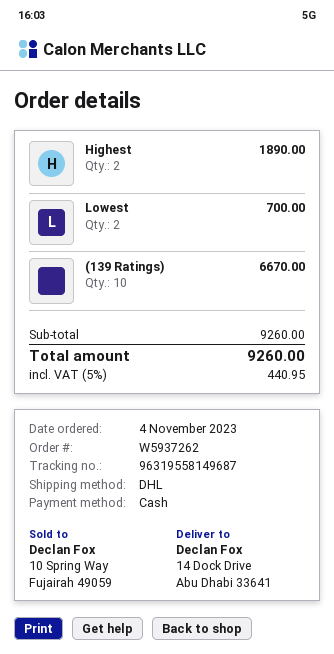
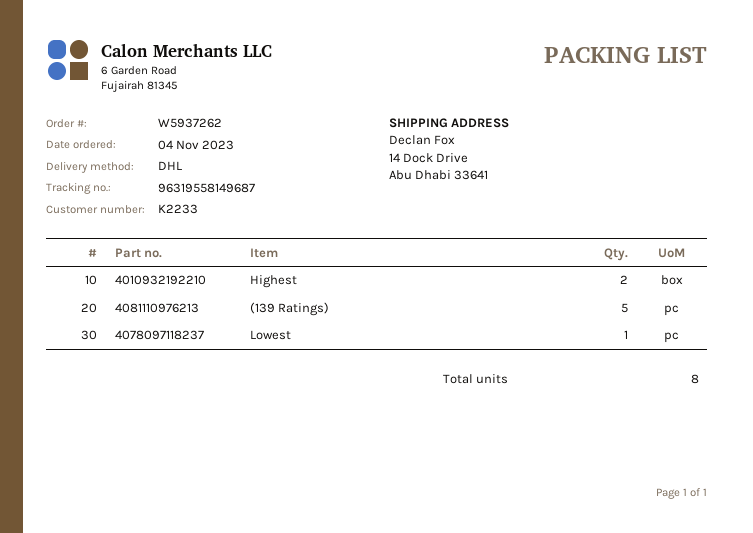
Lowest: 2 -> 1
(139 Ratings): 10 -> 5

